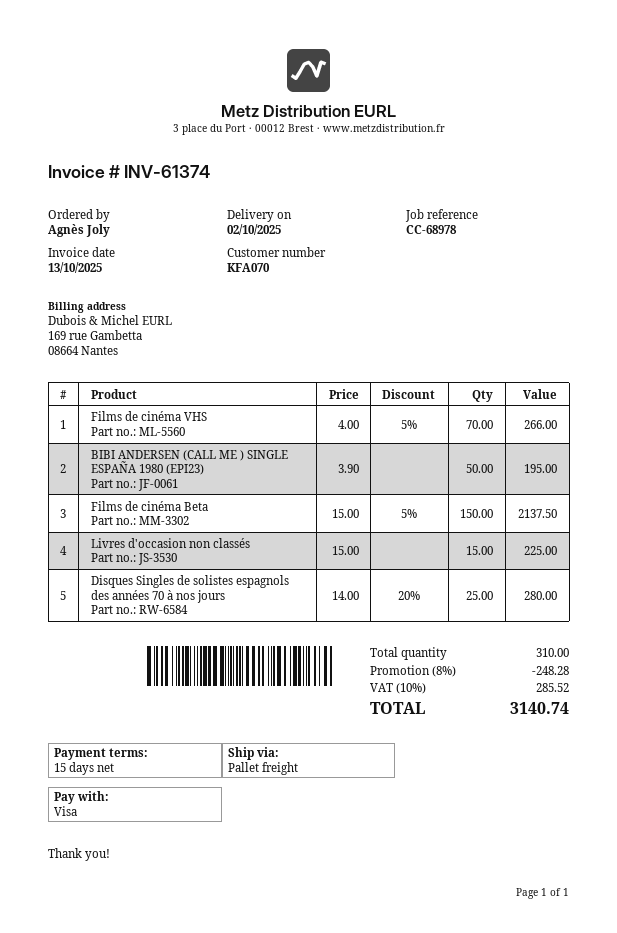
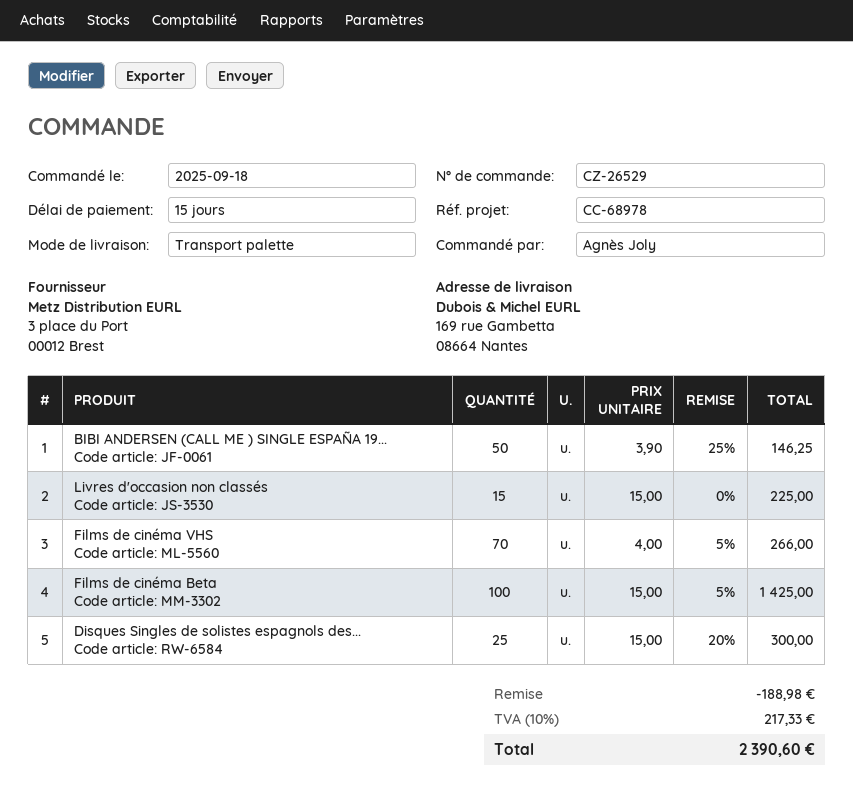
BIBI ANDERSEN (CALL ME ) SINGLE ESPAÑA 1980 (EPI23): 50 x 3.90 = 195.00 -> 50 x 3.90 - 25% = 146.25
Films de cinéma Beta: 150 x 15.00 - 5% = 2137.50 -> 100 x 15.00 - 5% = 1425.00
Disques Singles de solistes espagnols des années 70 à nos jours: 25 x 14.00 - 20% = 280.00 -> 25 x 15.00 - 20% = 300.00
discount: 248.28 -> 188.98
tax: 10% = 285.52 -> 10% = 217.33
total: 3140.74 -> 2390.60

